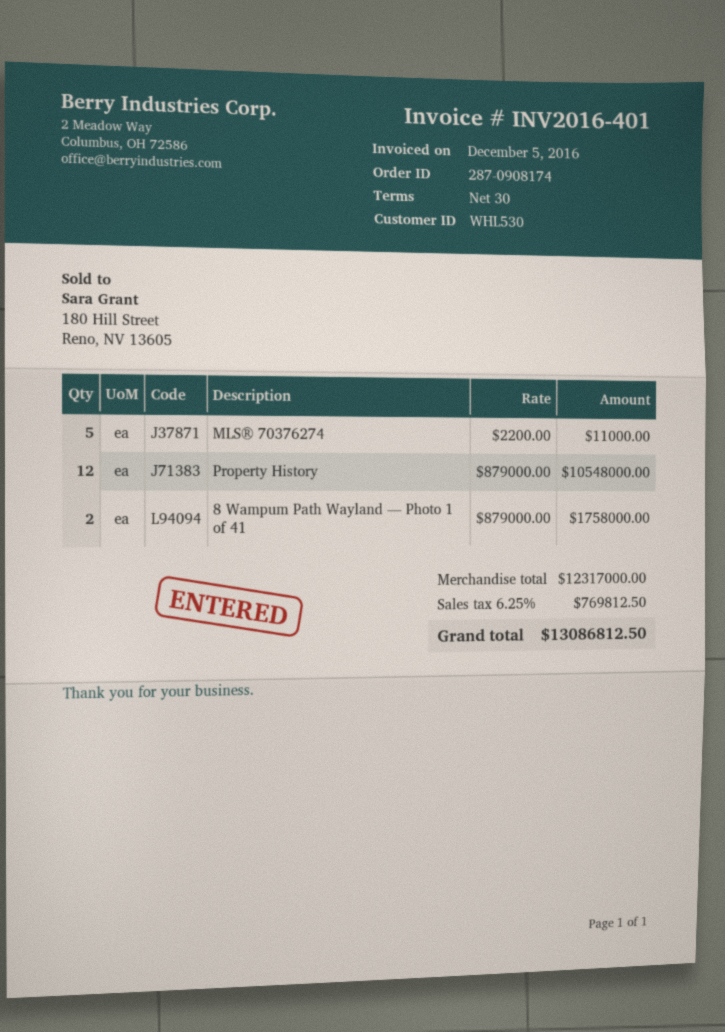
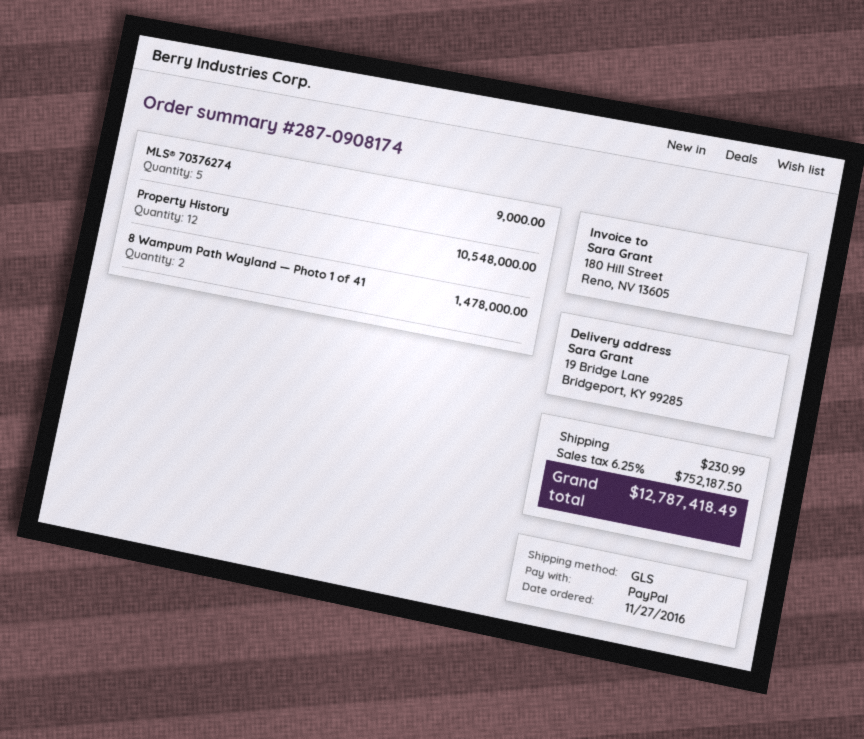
MLS® 70376274: 5 for 11000.00 -> 5 for 9000.00
8 Wampum Path Wayland — Photo 1 of 41: 2 for 1758000.00 -> 2 for 1478000.00
shipping: none -> 230.99
tax: 6.25% = 769812.50 -> 6.25% = 752187.50
total: 13086812.50 -> 12787418.49

